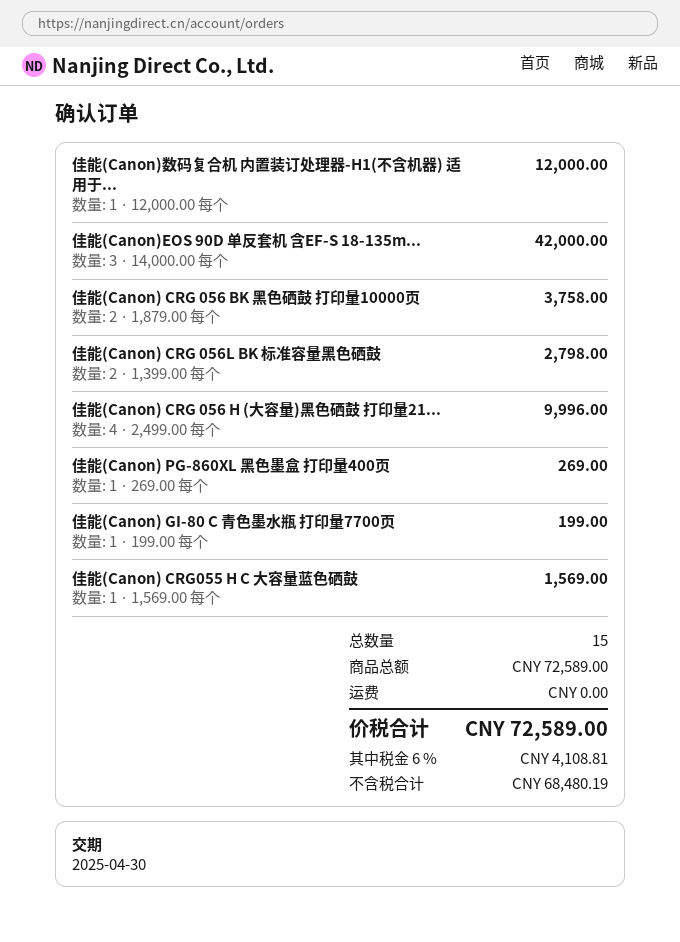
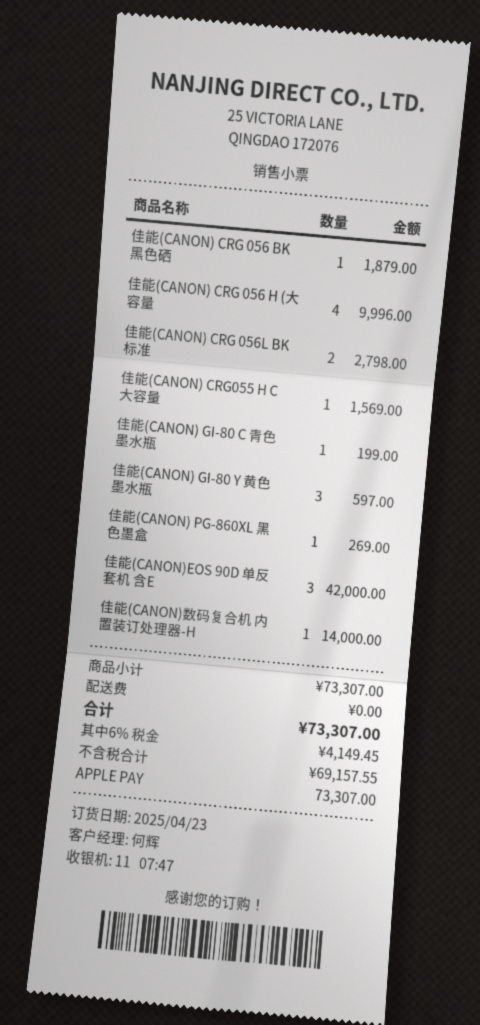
佳能(Canon)数码复合机 内置装订处理器-H1(不含机器) 适用于...: 1 for 12000.00 -> 1 for 14000.00
佳能(Canon) CRG 056 BK 黑色硒鼓 打印量10000页: 2 for 3758.00 -> 1 for 1879.00
佳能(CANON) GI-80 Y 黄色墨水瓶: none -> 3 for 597.00
subtotal: 72589.00 -> 73307.00
net: 68480.19 -> 69157.55
tax: 6% = 4108.81 -> 6% = 4149.45
total: 72589.00 -> 73307.00

